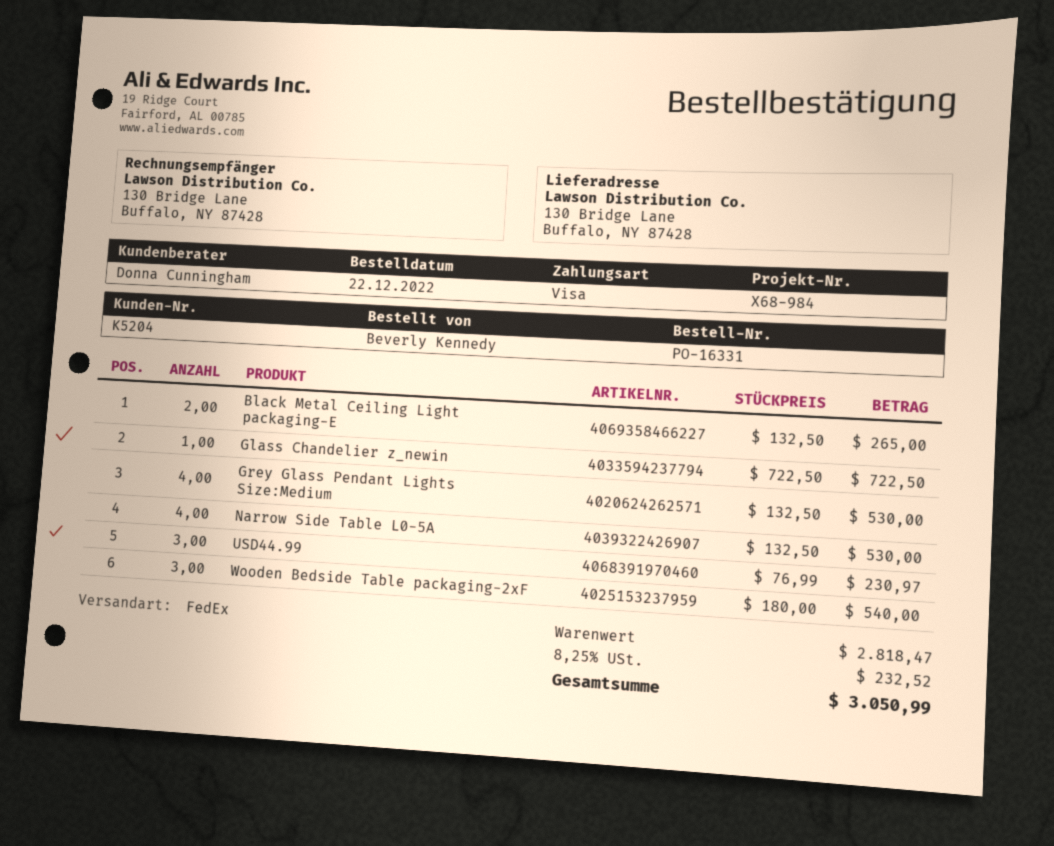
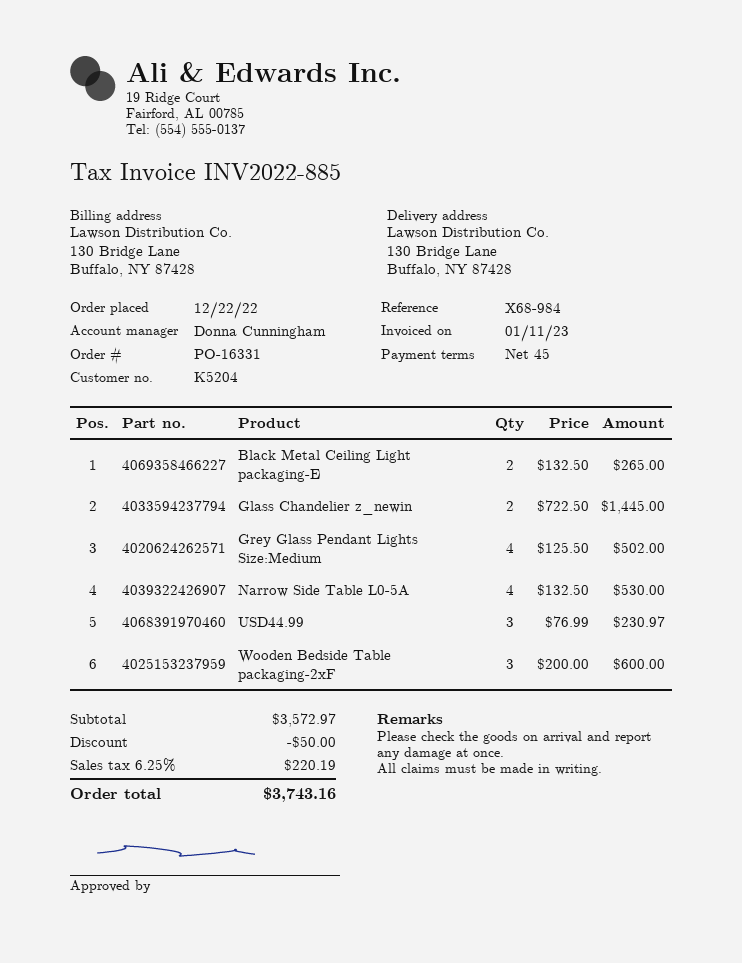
Glass Chandelier z_newin: 1 x 722.50 = 722.50 -> 2 x 722.50 = 1445.00
Grey Glass Pendant Lights Size:Medium: 4 x 132.50 = 530.00 -> 4 x 125.50 = 502.00
Wooden Bedside Table packaging-2xF: 3 x 180.00 = 540.00 -> 3 x 200.00 = 600.00
subtotal: 2818.47 -> 3572.97
discount: none -> 50.00
tax: 8.25% = 232.52 -> 6.25% = 220.19
total: 3050.99 -> 3743.16

